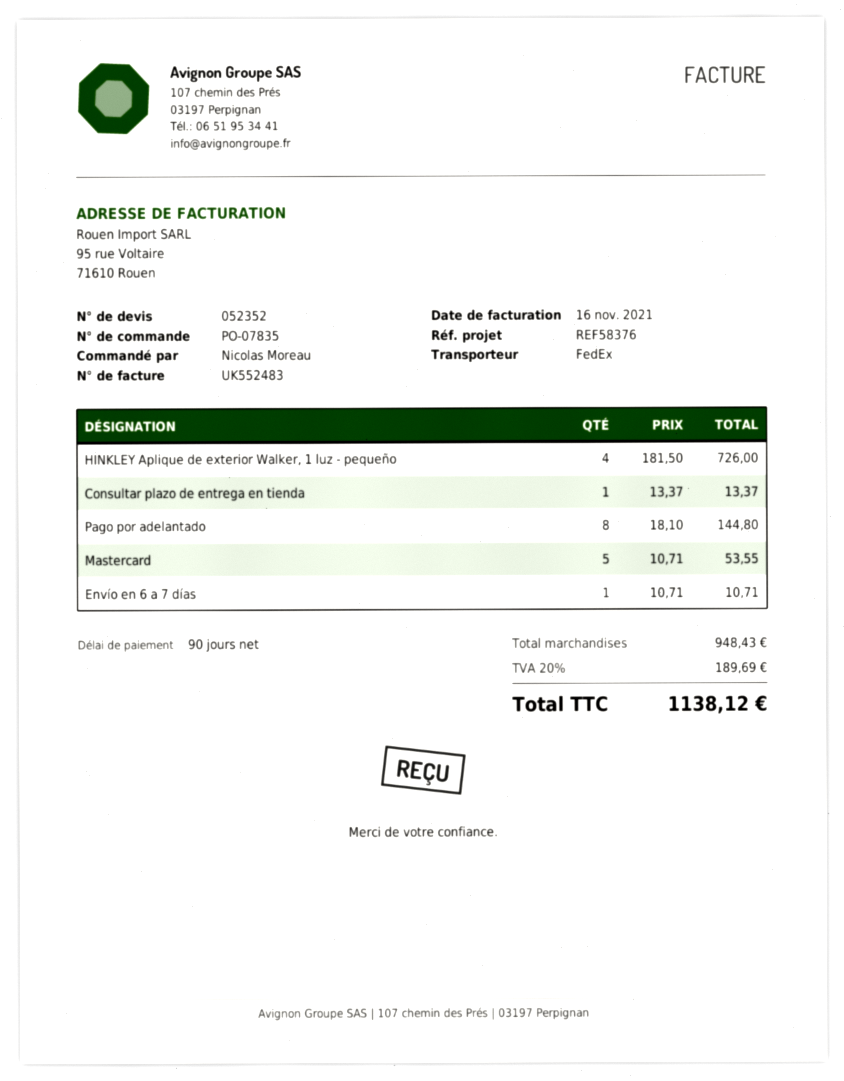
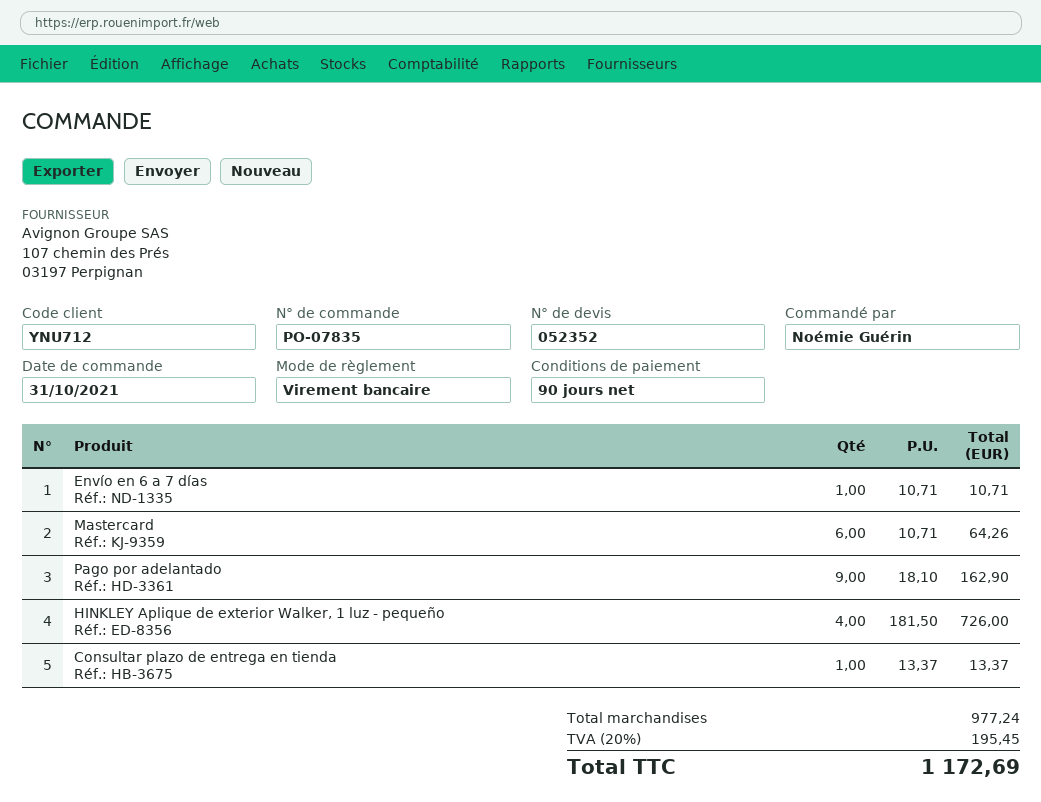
ordered by: Nicolas Moreau -> Noémie Guérin
Pago por adelantado: 8 x 18.10 = 144.80 -> 9 x 18.10 = 162.90
Mastercard: 5 x 10.71 = 53.55 -> 6 x 10.71 = 64.26
subtotal: 948.43 -> 977.24
tax: 20% = 189.69 -> 20% = 195.45
total: 1138.12 -> 1172.69

